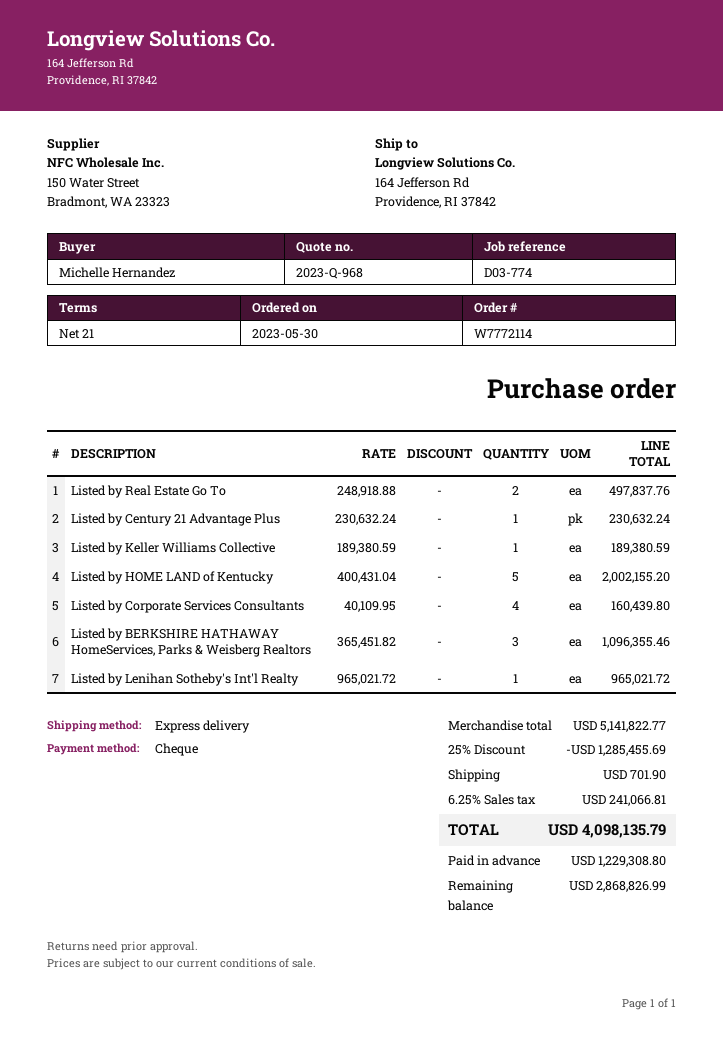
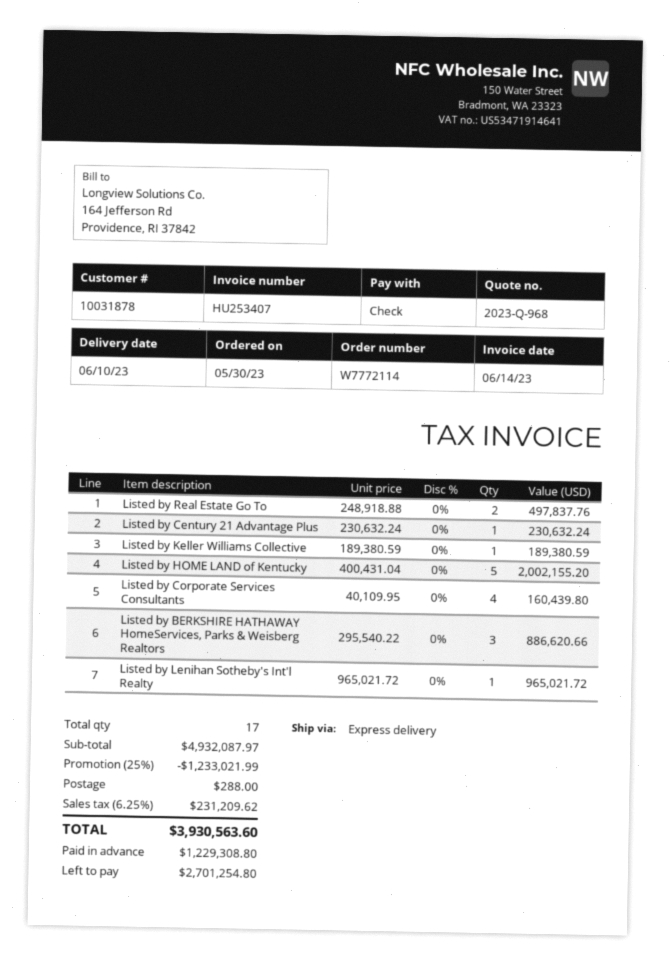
Listed by BERKSHIRE HATHAWAY HomeServices, Parks & Weisberg Realtors: 3 x 365451.82 = 1096355.46 -> 3 x 295540.22 = 886620.66
subtotal: 5141822.77 -> 4932087.97
discount: 25% = 1285455.69 -> 25% = 1233021.99
shipping: 701.90 -> 288.00
tax: 6.25% = 241066.81 -> 6.25% = 231209.62
total: 4098135.79 -> 3930563.60
balance: 2868826.99 -> 2701254.80

